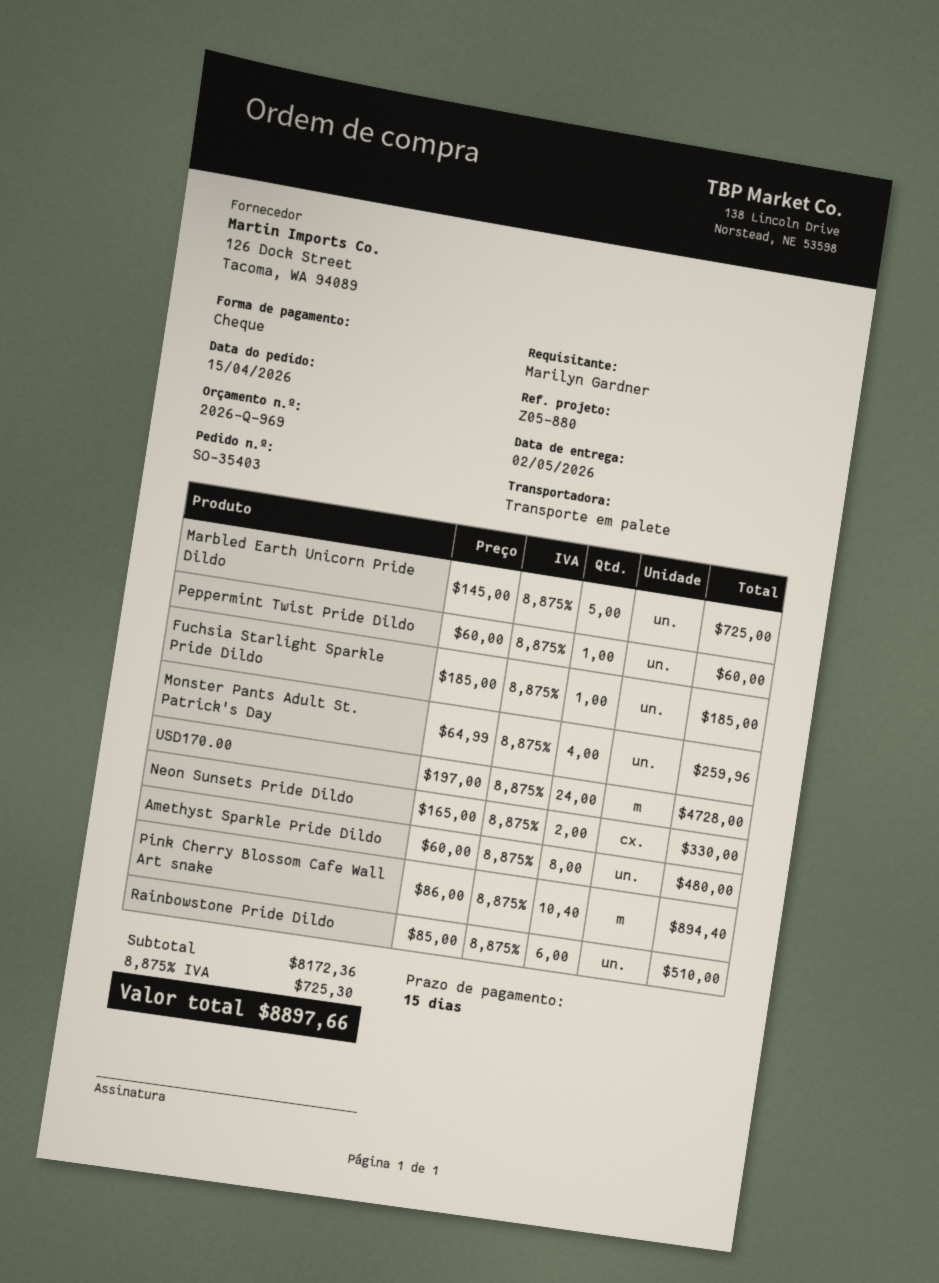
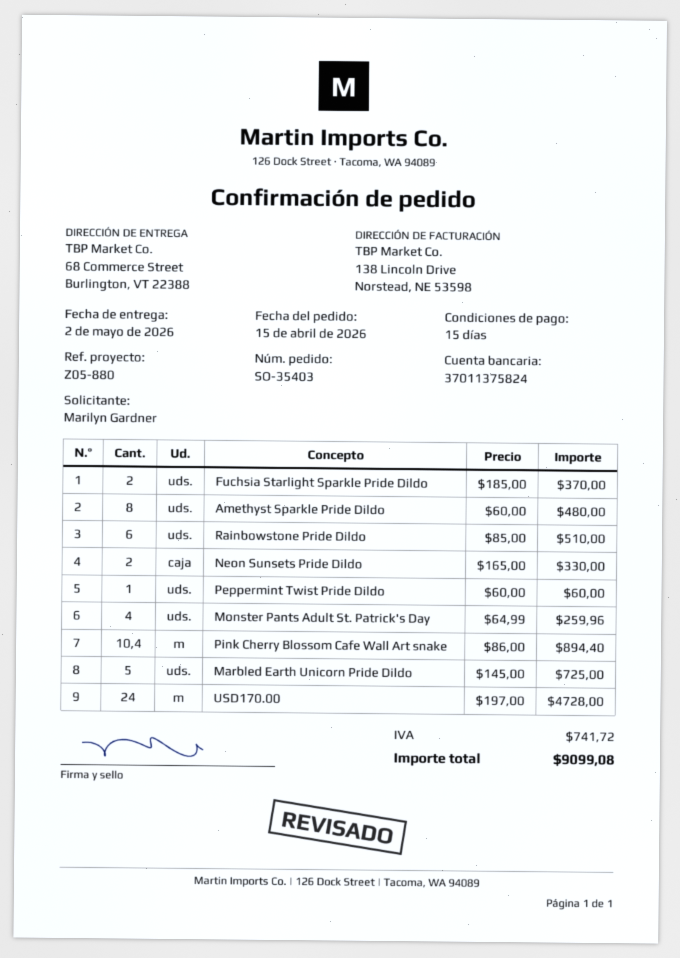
Fuchsia Starlight Sparkle Pride Dildo: 1 x 185.00 = 185.00 -> 2 x 185.00 = 370.00
tax: 725.30 -> 741.72
total: 8897.66 -> 9099.08

